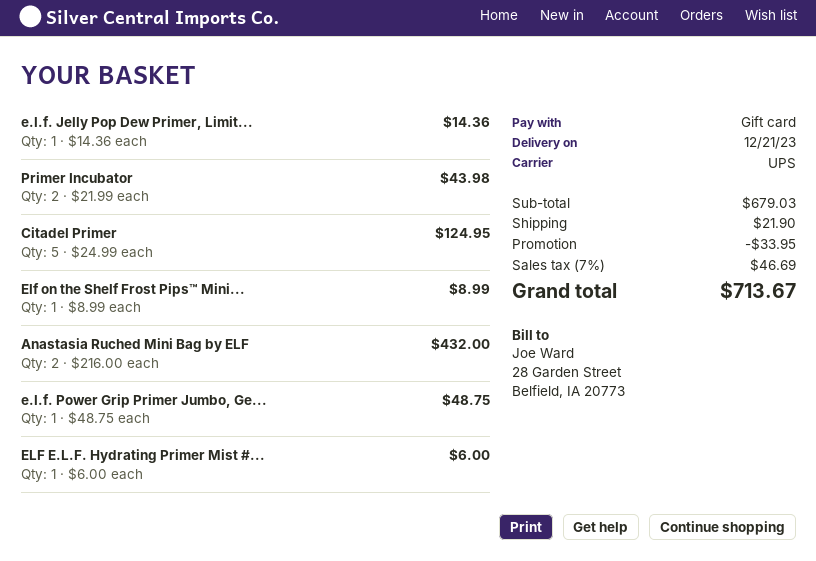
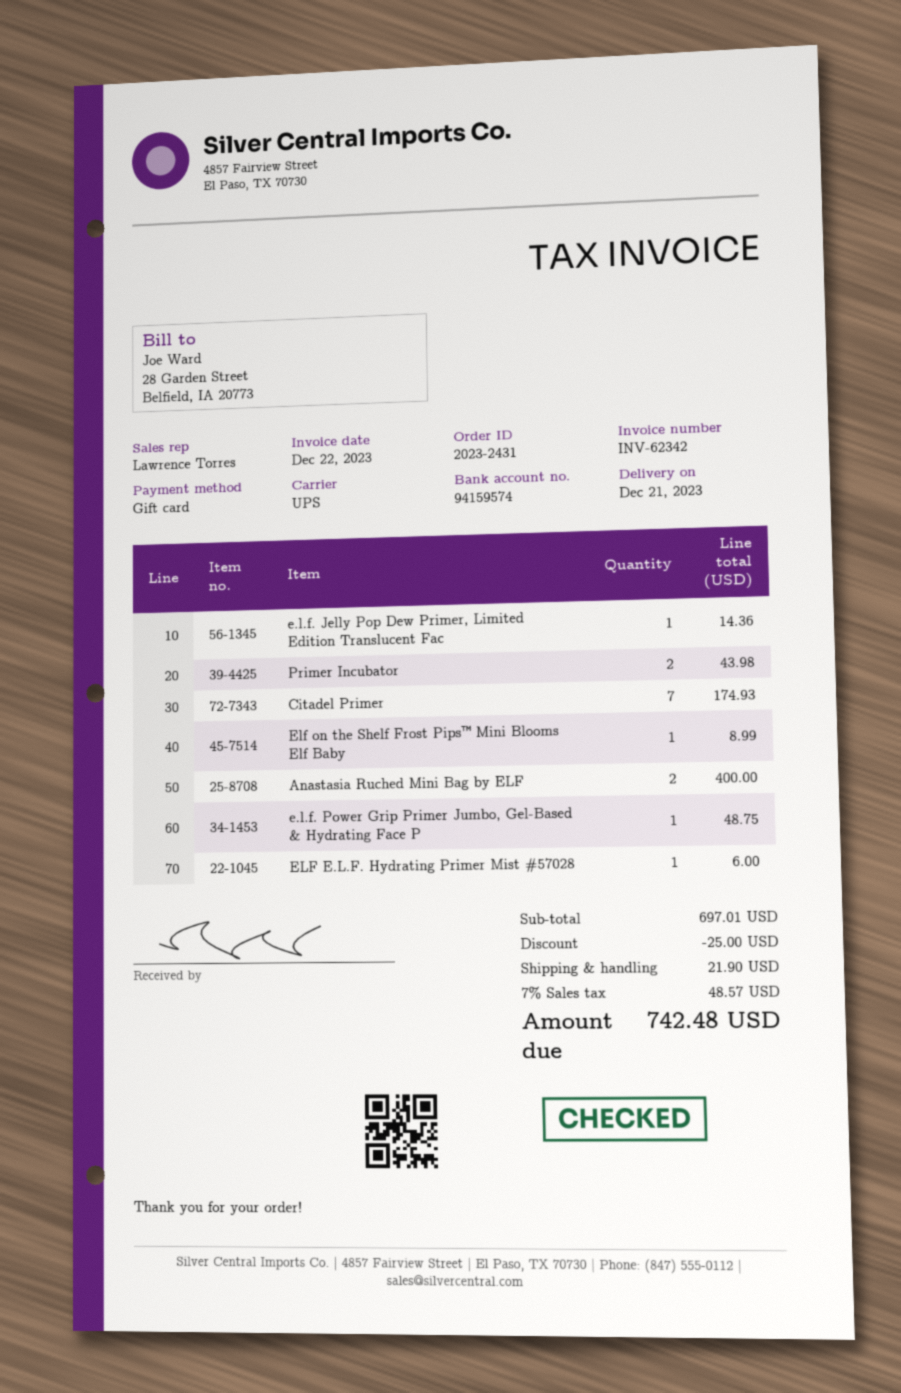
Citadel Primer: 5 for 124.95 -> 7 for 174.93
Anastasia Ruched Mini Bag by ELF: 2 for 432.00 -> 2 for 400.00
subtotal: 679.03 -> 697.01
discount: 33.95 -> 25.00
tax: 7% = 46.69 -> 7% = 48.57
total: 713.67 -> 742.48

